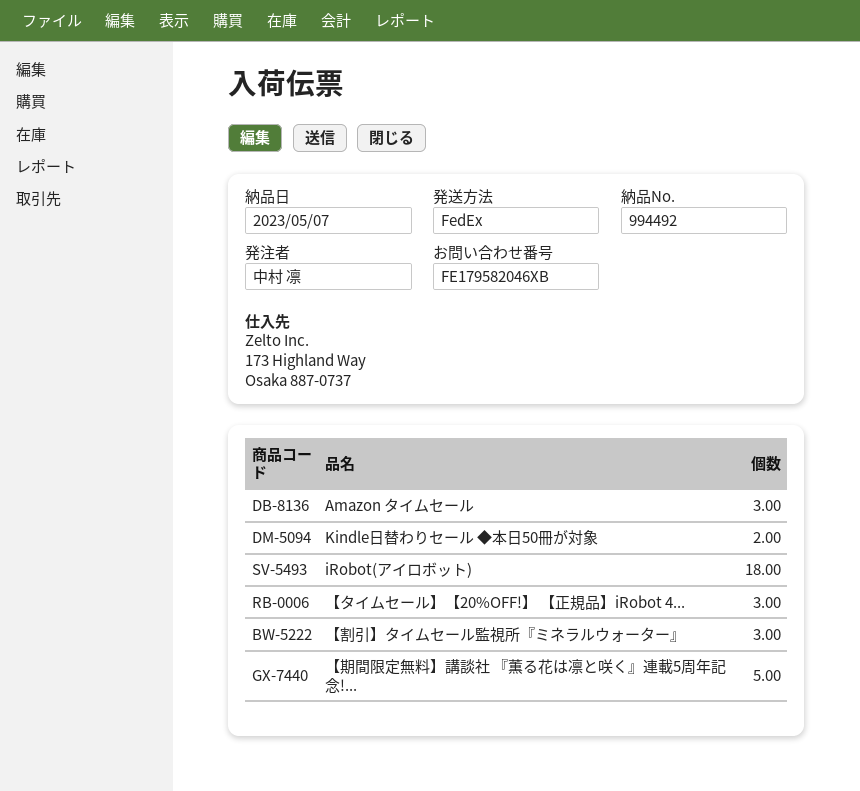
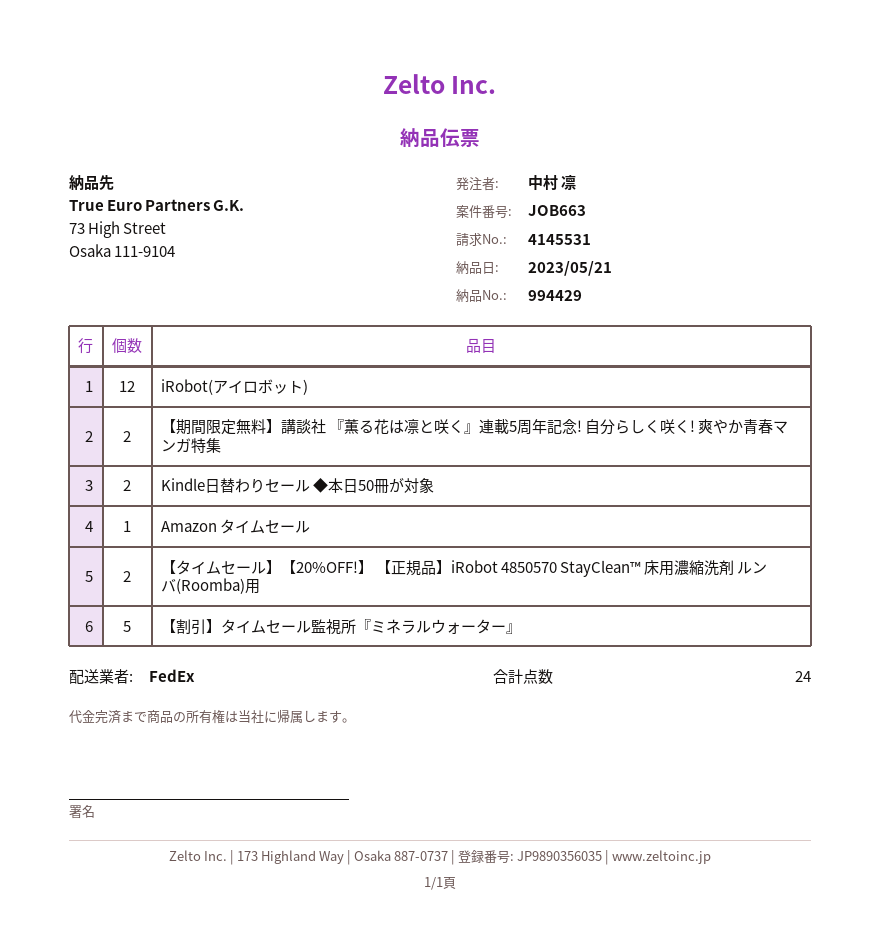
delivery note number: 994492 -> 994429
delivery date: 2023-05-07 -> 2023-05-21
Amazon タイムセール: 3 -> 1
iRobot(アイロボット): 18 -> 12
【タイムセール】【20%OFF!】 【正規品】iRobot 4...: 3 -> 2
【割引】タイムセール監視所『ミネラルウォーター』: 3 -> 5
【期間限定無料】講談社 『薫る花は凛と咲く』連載5周年記念!...: 5 -> 2

